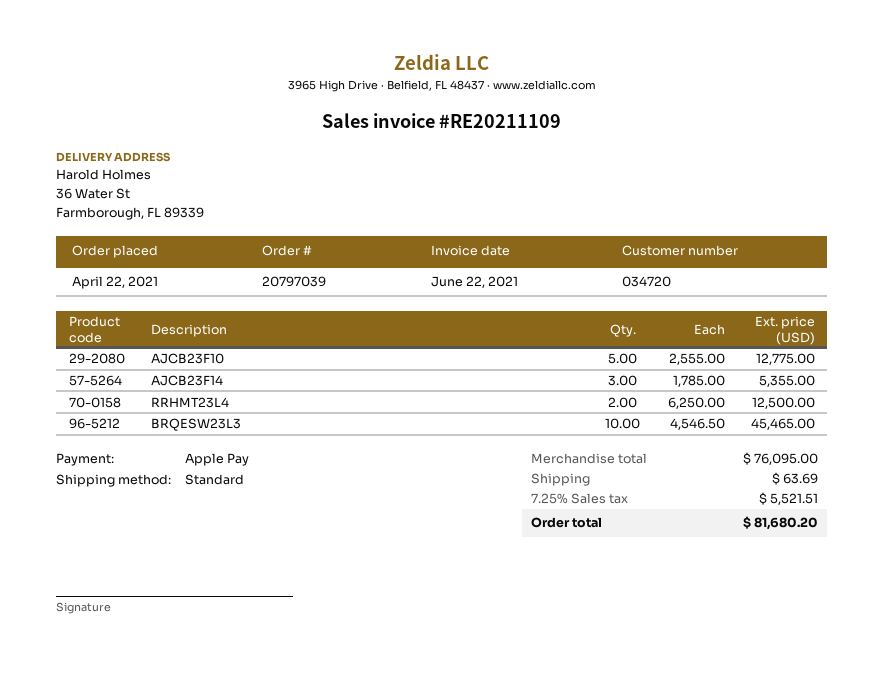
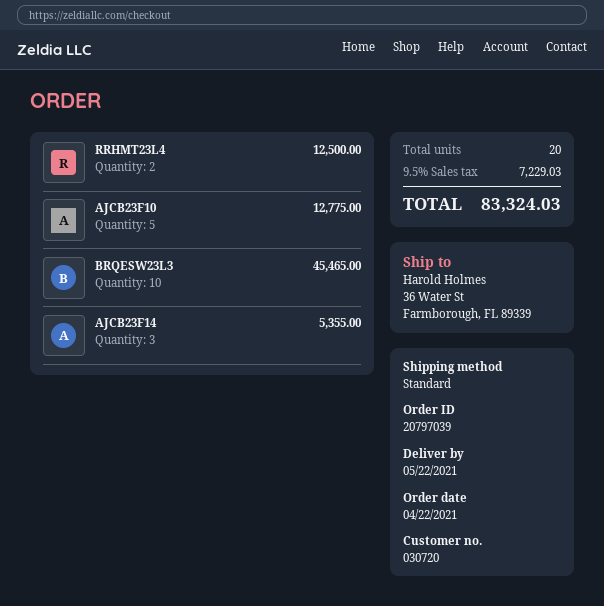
customer number: 034720 -> 030720
shipping: 63.69 -> none
tax: 7.25% = 5521.51 -> 9.5% = 7229.03
total: 81680.20 -> 83324.03

